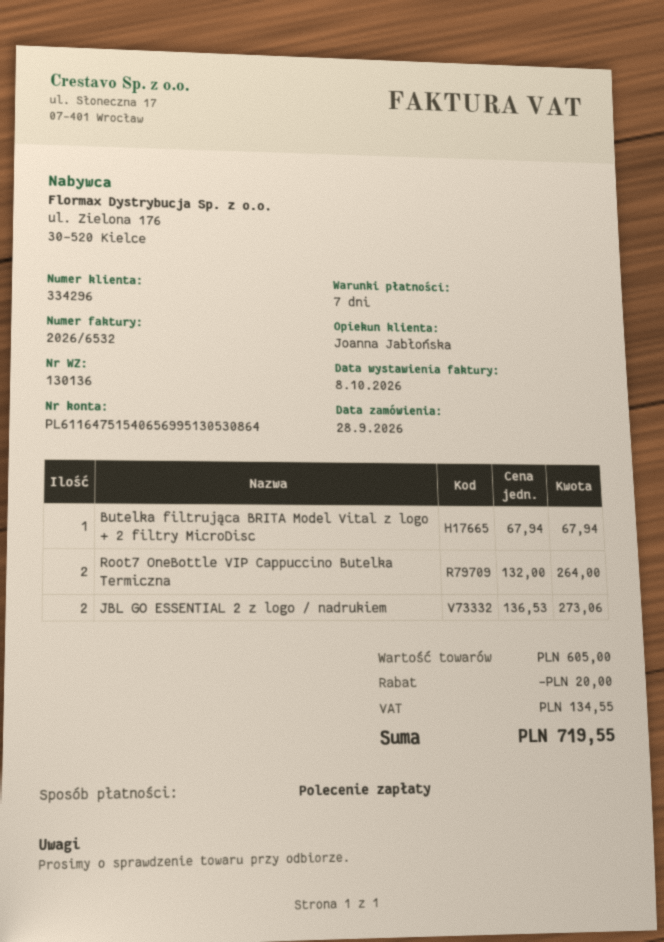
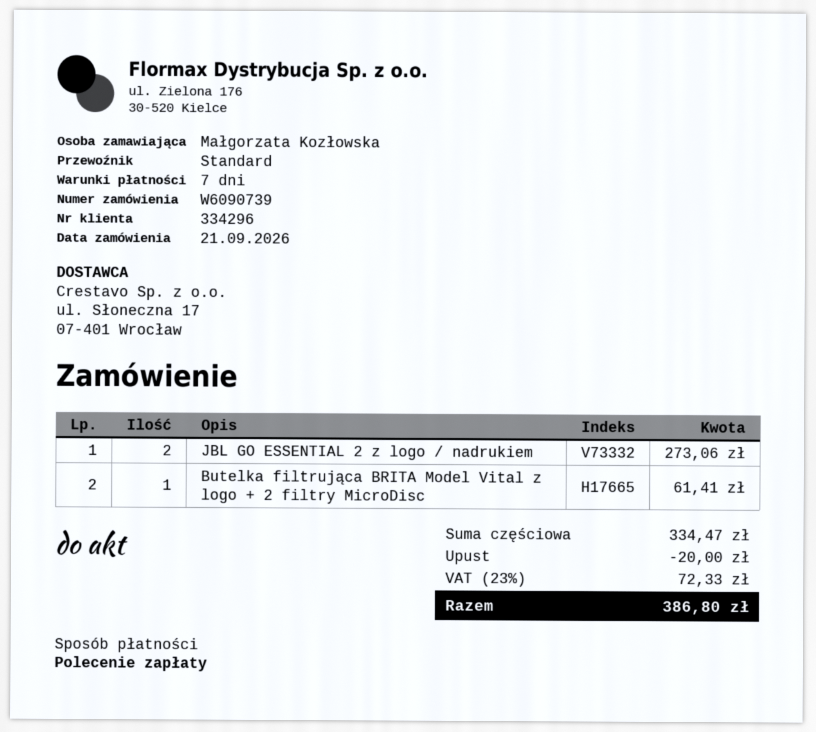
order date: 2026-09-28 -> 2026-09-21
Butelka filtrująca BRITA Model Vital z logo + 2 filtry MicroDisc: 1 for 67.94 -> 1 for 61.41
Root7 OneBottle VIP Cappuccino Butelka Termiczna: 2 for 264.00 -> none
subtotal: 605.00 -> 334.47
tax: 134.55 -> 72.33
total: 719.55 -> 386.80

